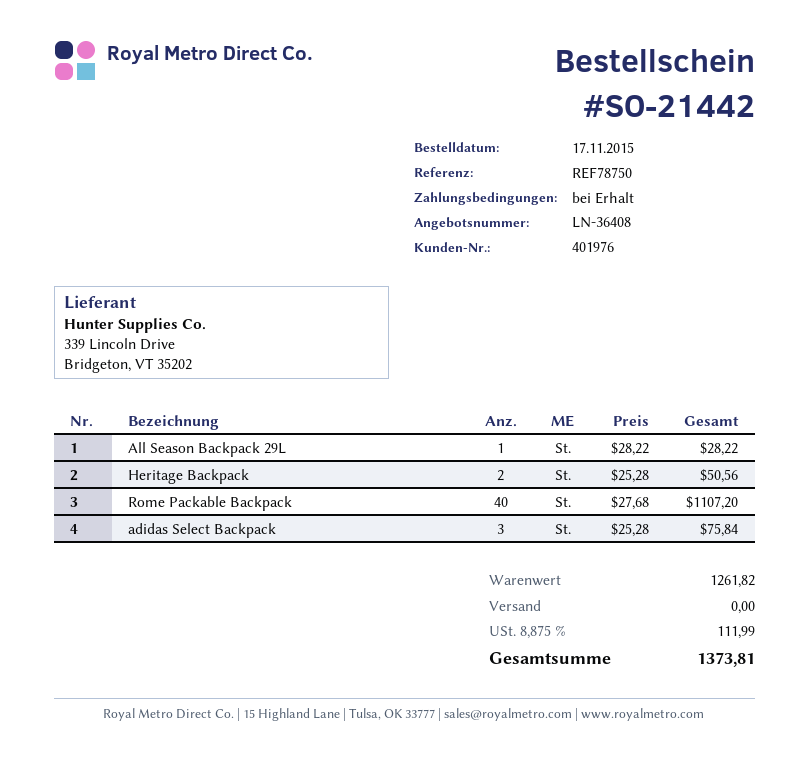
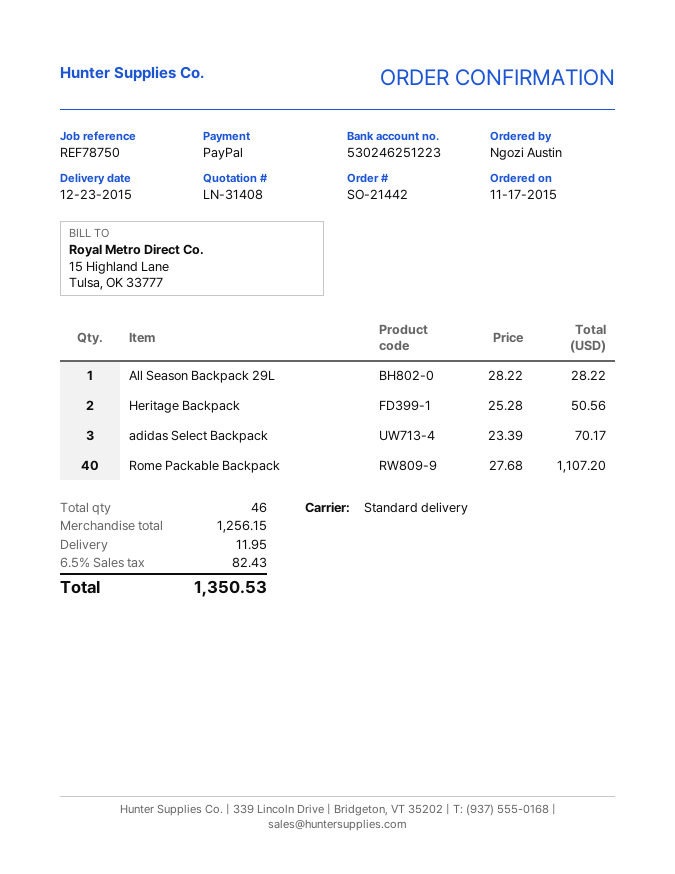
quote number: LN-36408 -> LN-31408
adidas Select Backpack: 3 x 25.28 = 75.84 -> 3 x 23.39 = 70.17
subtotal: 1261.82 -> 1256.15
shipping: 0.00 -> 11.95
tax: 8.875% = 111.99 -> 6.5% = 82.43
total: 1373.81 -> 1350.53

